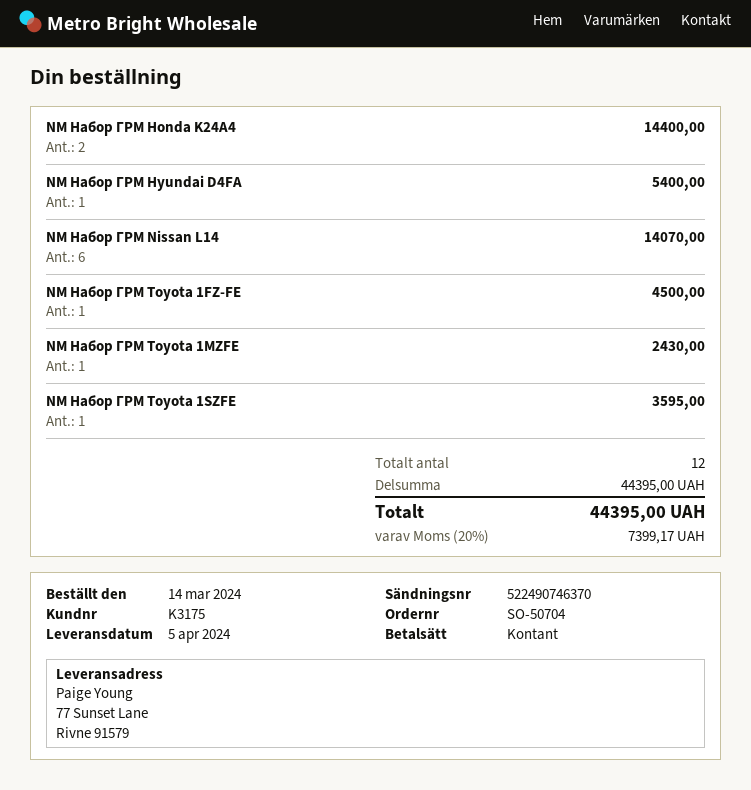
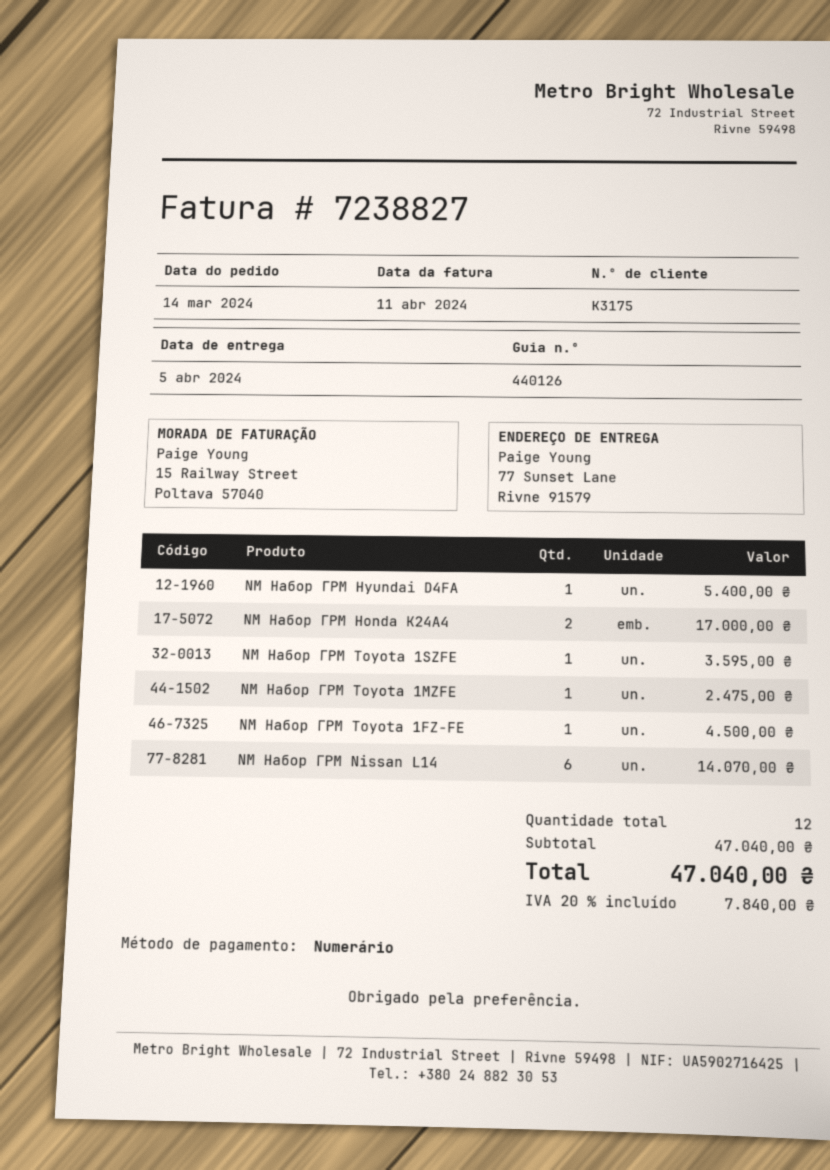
NM Набор ГРМ Honda K24A4: 2 for 14400.00 -> 2 for 17000.00
NM Набор ГРМ Toyota 1MZFE: 1 for 2430.00 -> 1 for 2475.00
subtotal: 44395.00 -> 47040.00
tax: 20% = 7399.17 -> 20% = 7840.00
total: 44395.00 -> 47040.00

